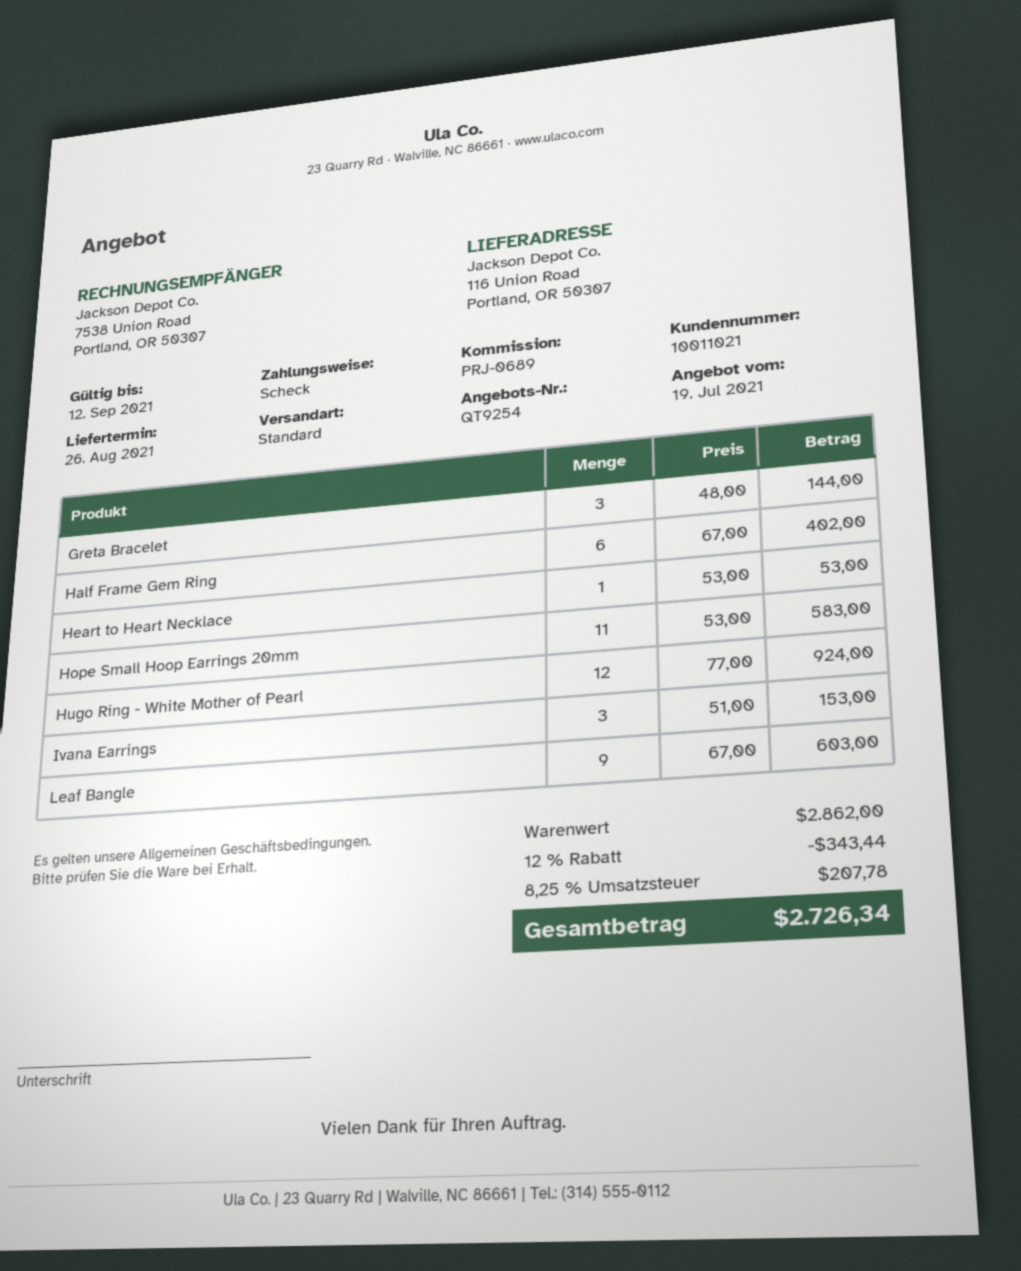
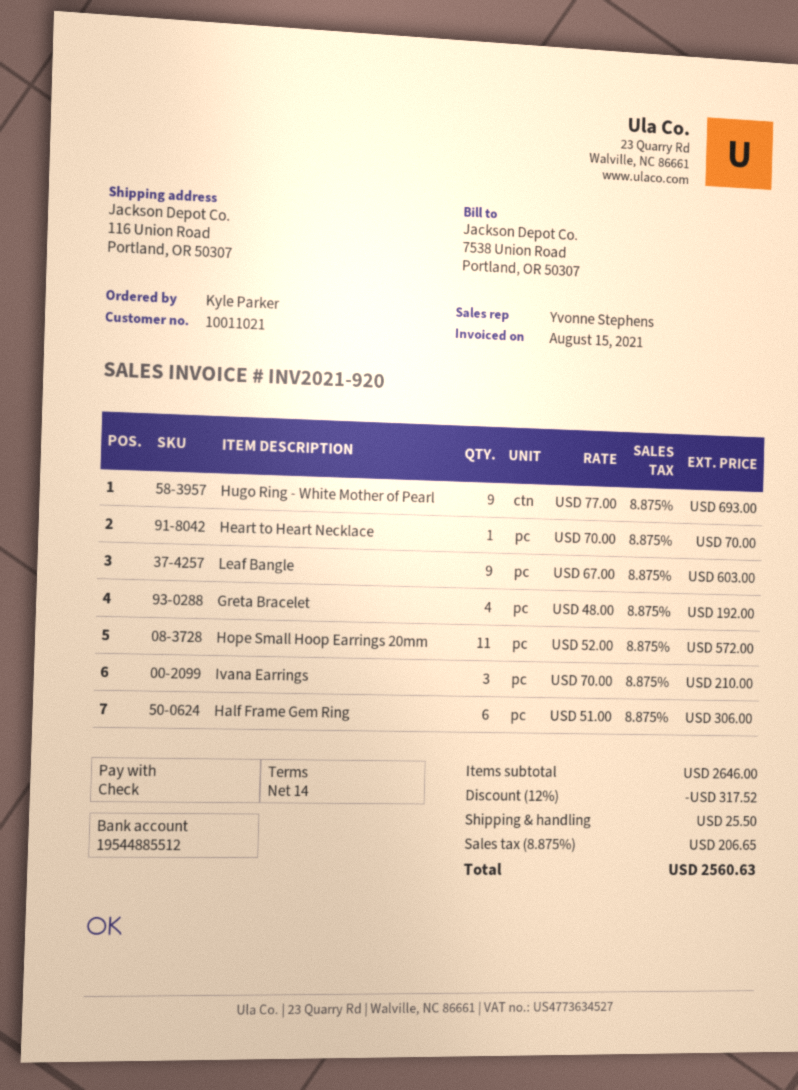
Greta Bracelet: 3 x 48.00 = 144.00 -> 4 x 48.00 = 192.00
Half Frame Gem Ring: 6 x 67.00 = 402.00 -> 6 x 51.00 = 306.00
Heart to Heart Necklace: 1 x 53.00 = 53.00 -> 1 x 70.00 = 70.00
Hope Small Hoop Earrings 20mm: 11 x 53.00 = 583.00 -> 11 x 52.00 = 572.00
Hugo Ring - White Mother of Pearl: 12 x 77.00 = 924.00 -> 9 x 77.00 = 693.00
Ivana Earrings: 3 x 51.00 = 153.00 -> 3 x 70.00 = 210.00
subtotal: 2862.00 -> 2646.00
discount: 12% = 343.44 -> 12% = 317.52
shipping: none -> 25.50
tax: 8.25% = 207.78 -> 8.875% = 206.65
total: 2726.34 -> 2560.63

